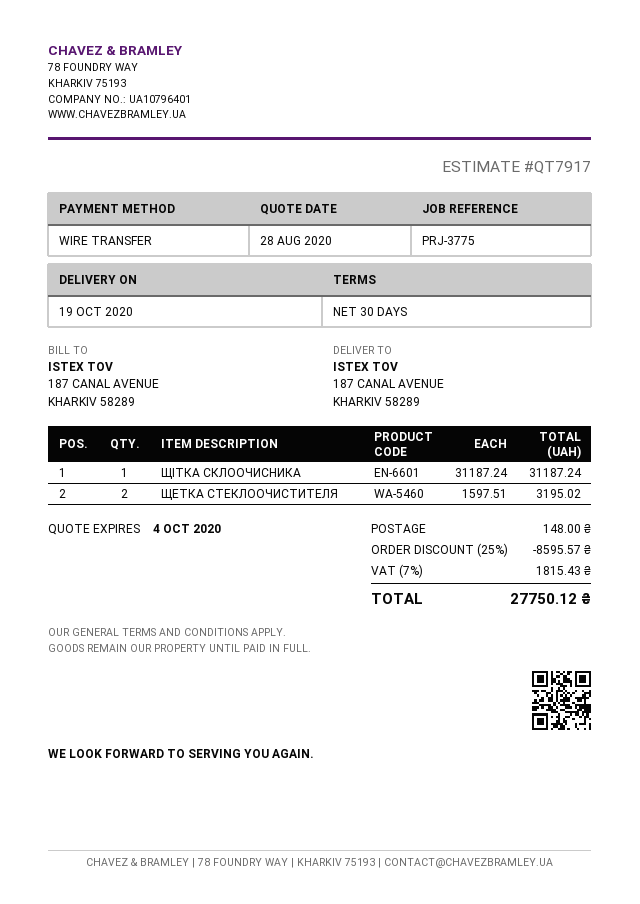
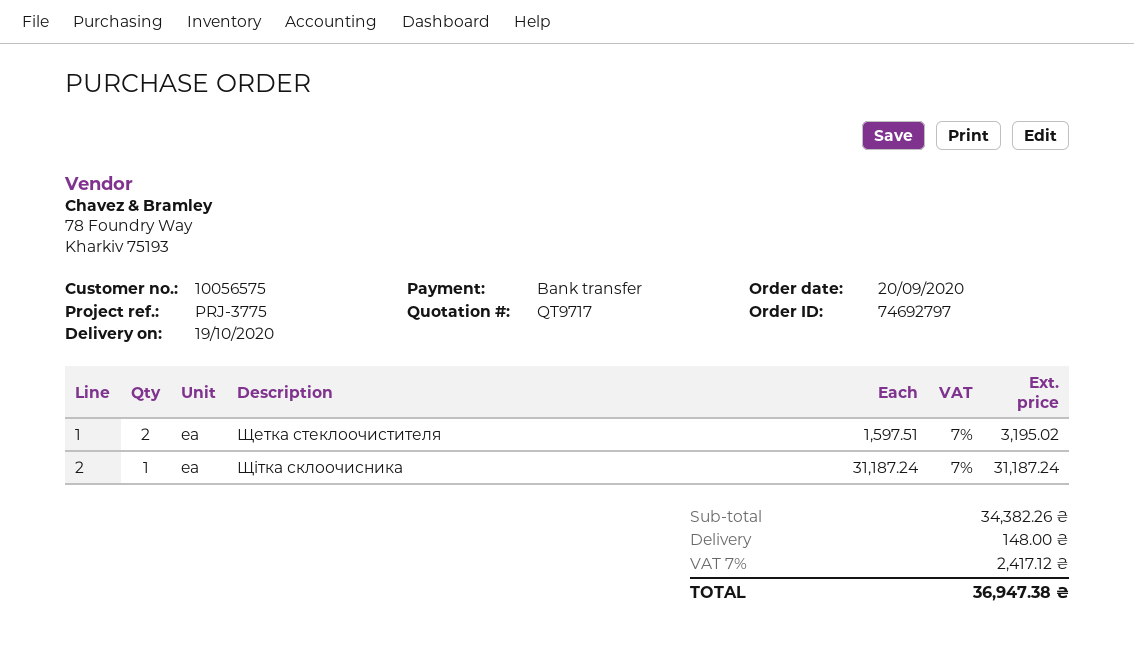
quote number: QT7917 -> QT9717
discount: 25% = 8595.57 -> none
tax: 7% = 1815.43 -> 7% = 2417.12
total: 27750.12 -> 36947.38

